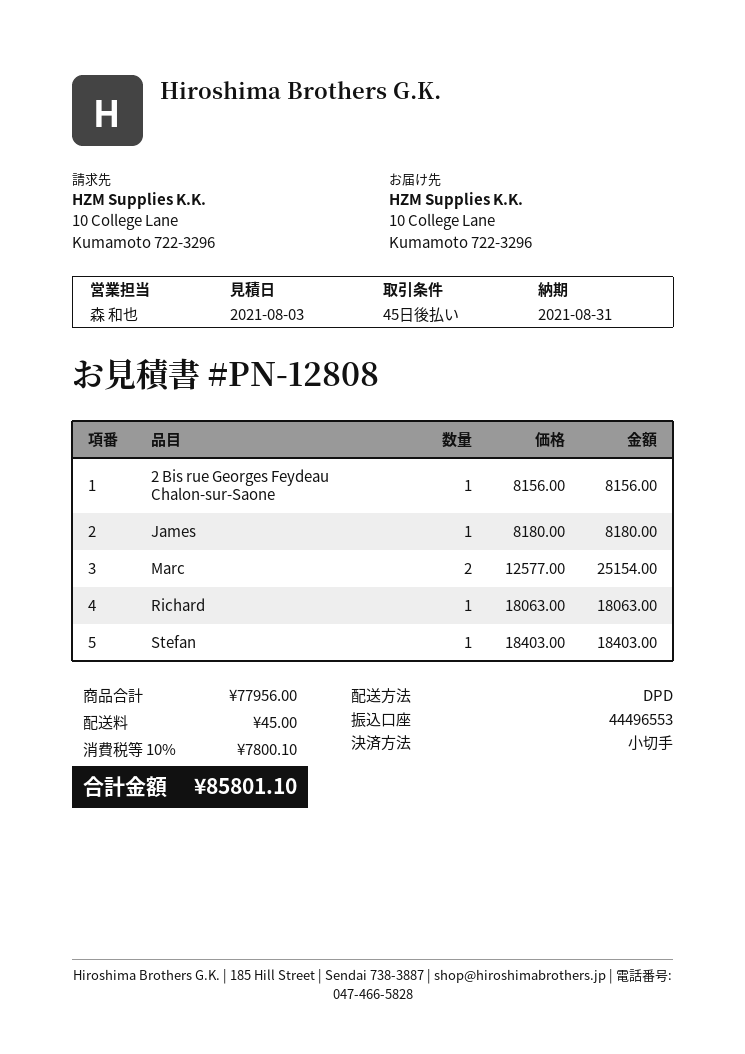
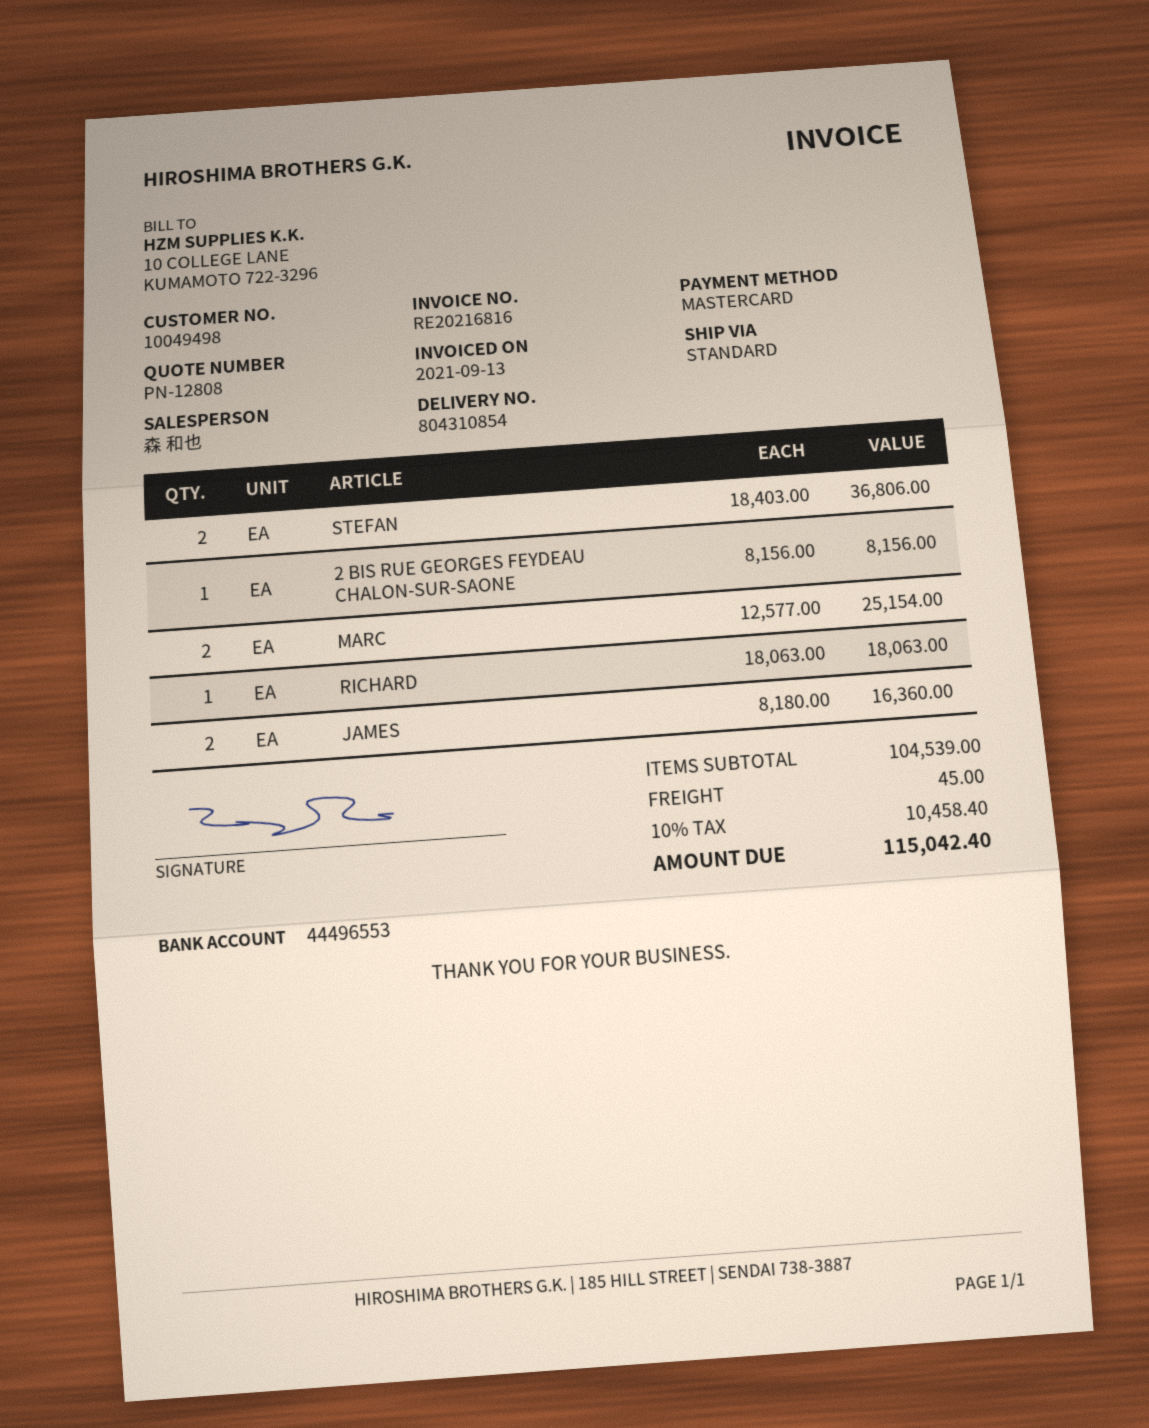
payment method: cheque -> Mastercard
shipping method: DPD -> standard
James: 1 x 8180.00 = 8180.00 -> 2 x 8180.00 = 16360.00
Stefan: 1 x 18403.00 = 18403.00 -> 2 x 18403.00 = 36806.00
subtotal: 77956.00 -> 104539.00
tax: 10% = 7800.10 -> 10% = 10458.40
total: 85801.10 -> 115042.40

